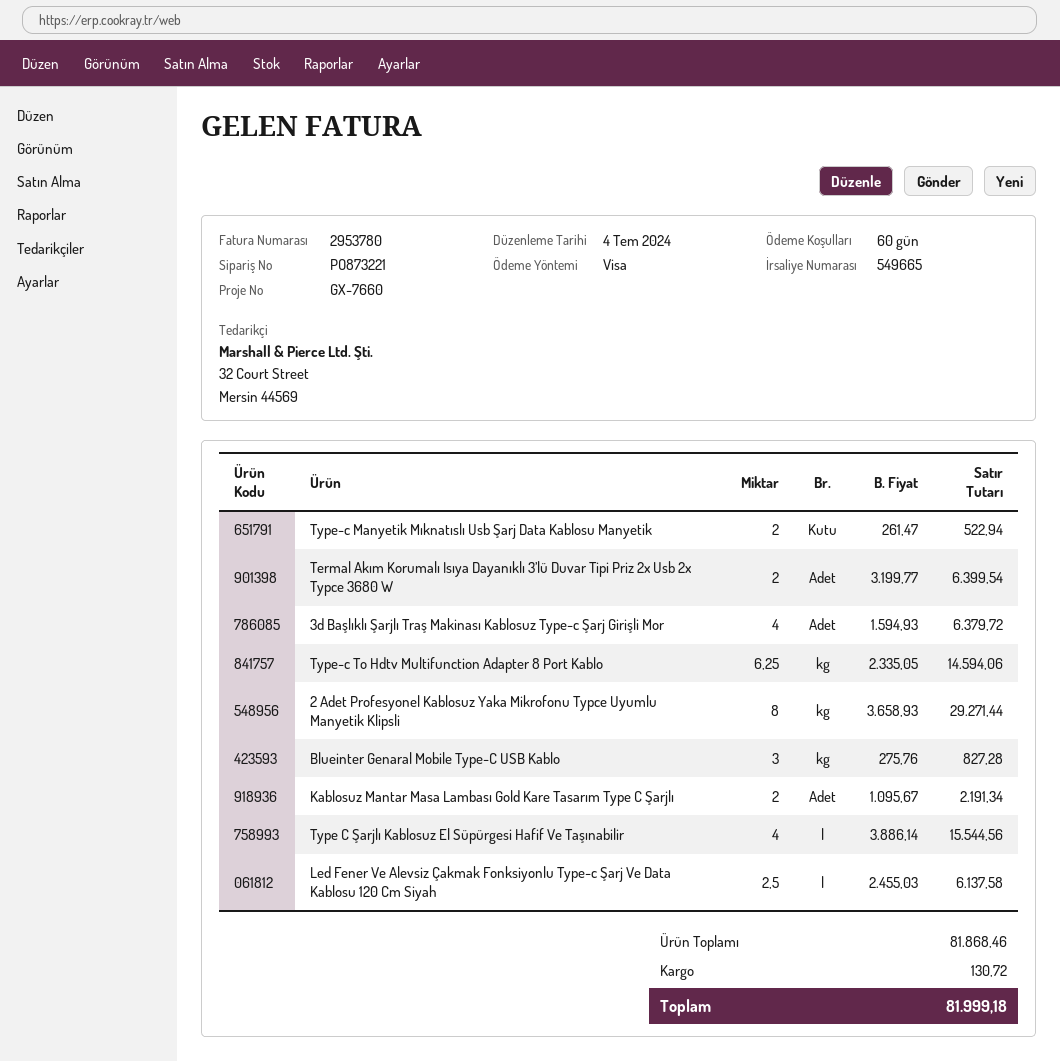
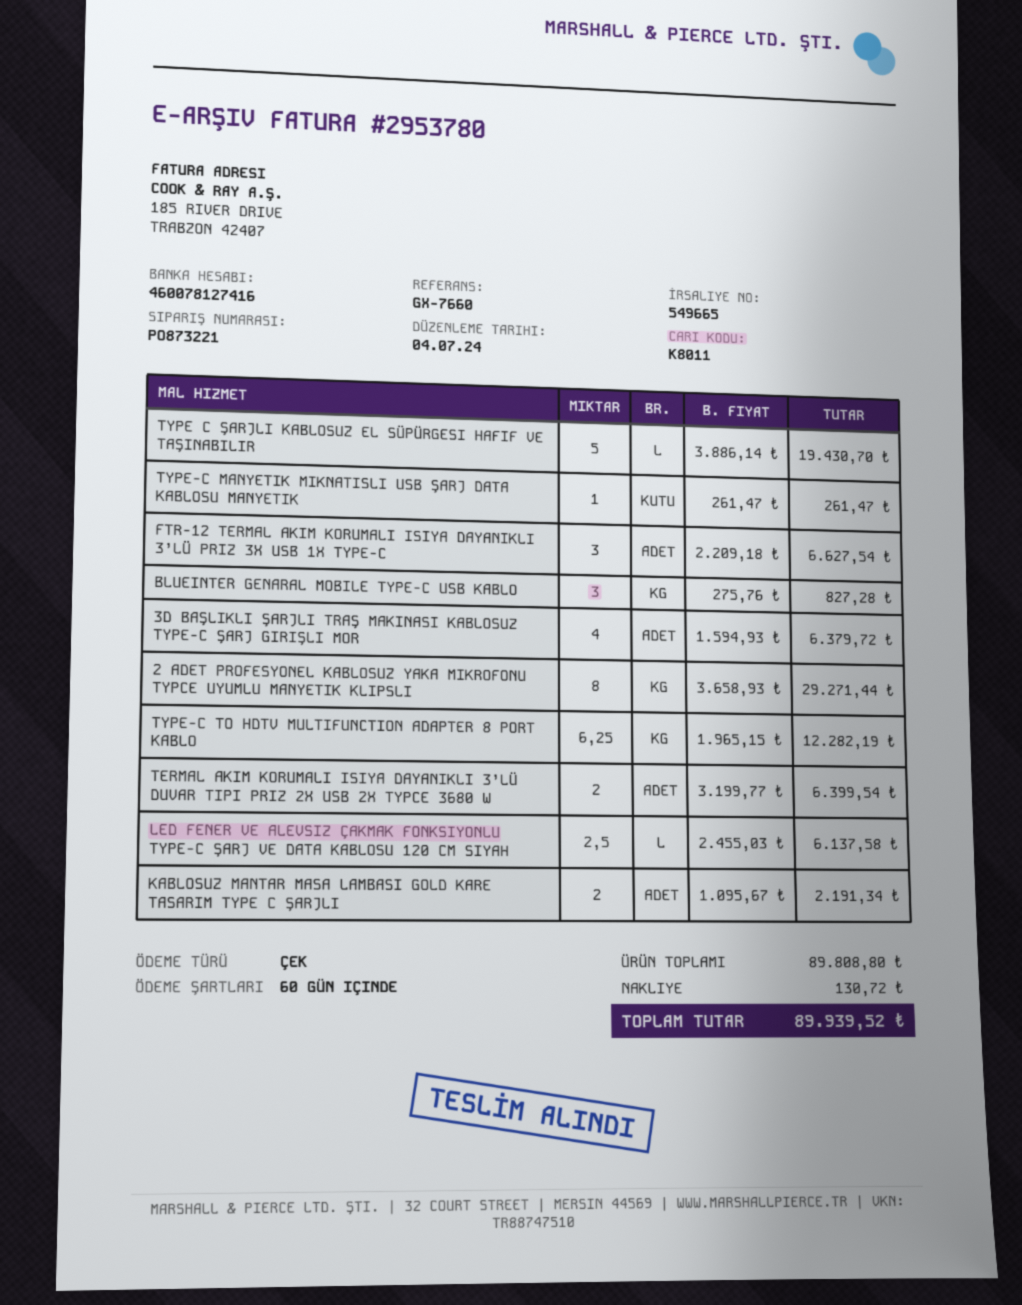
payment method: Visa -> cheque
Type-c Manyetik Mıknatıslı Usb Şarj Data Kablosu Manyetik: 2 x 261.47 = 522.94 -> 1 x 261.47 = 261.47
Type-c To Hdtv Multifunction Adapter 8 Port Kablo: 6.25 x 2335.05 = 14594.06 -> 6.25 x 1965.15 = 12282.19
Type C Şarjlı Kablosuz El Süpürgesi Hafif Ve Taşınabilir: 4 x 3886.14 = 15544.56 -> 5 x 3886.14 = 19430.70
FTR-12 TERMAL AKIM KORUMALI ISIYA DAYANIKLI 3’LÜ PRIZ 3X USB 1X TYPE-C: none -> 3 x 2209.18 = 6627.54
subtotal: 81868.46 -> 89808.80
total: 81999.18 -> 89939.52

